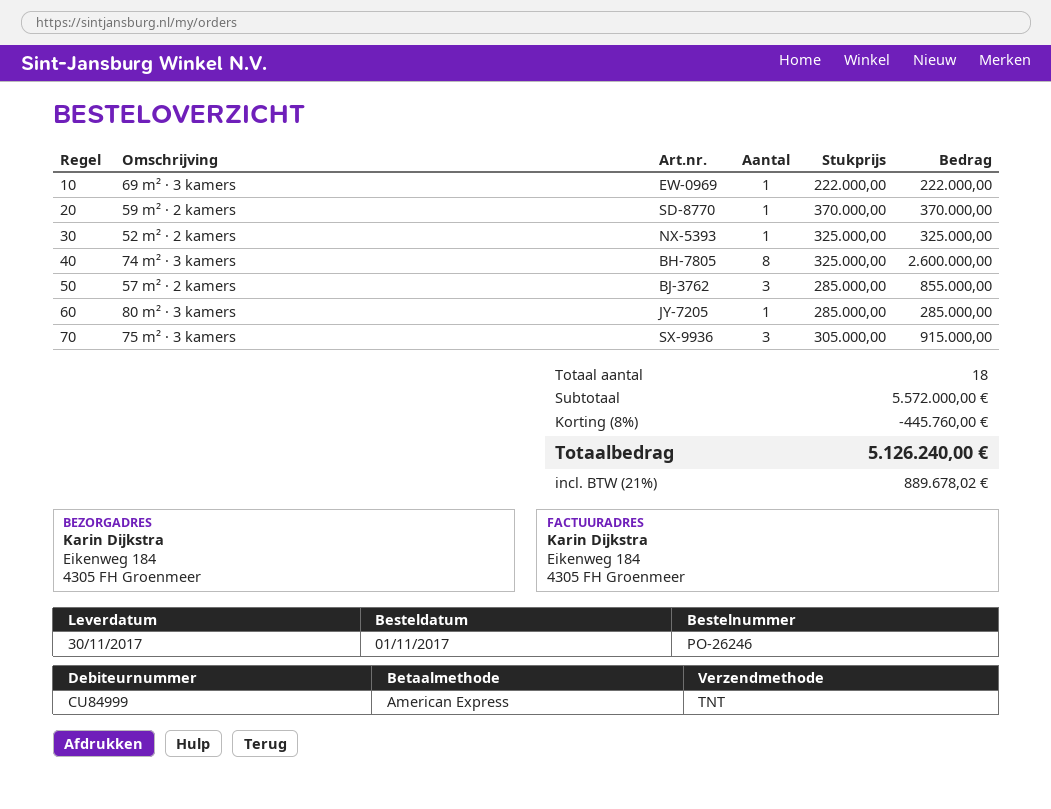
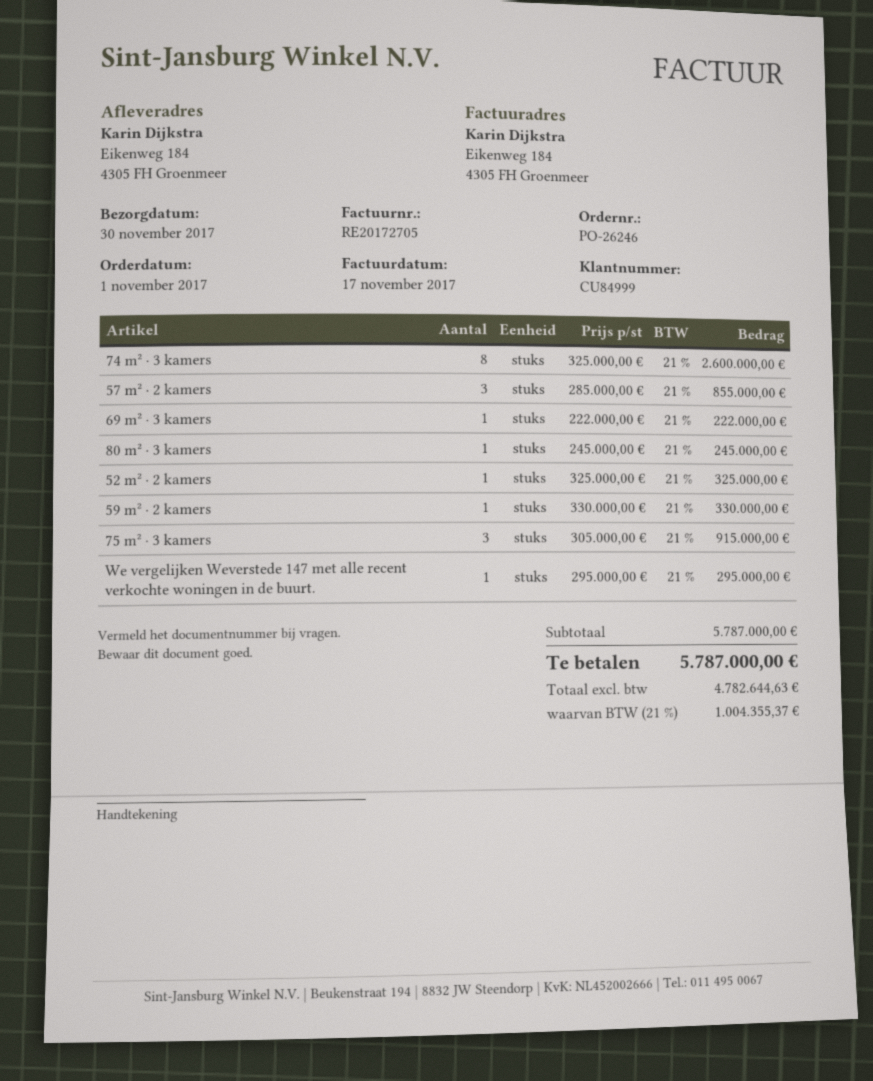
59 m² · 2 kamers: 1 x 370000.00 = 370000.00 -> 1 x 330000.00 = 330000.00
80 m² · 3 kamers: 1 x 285000.00 = 285000.00 -> 1 x 245000.00 = 245000.00
We vergelijken Weverstede 147 met alle recent verkochte woningen in de buurt.: none -> 1 x 295000.00 = 295000.00
subtotal: 5572000.00 -> 5787000.00
discount: 8% = 445760.00 -> none
tax: 21% = 889678.02 -> 21% = 1004355.37
total: 5126240.00 -> 5787000.00

